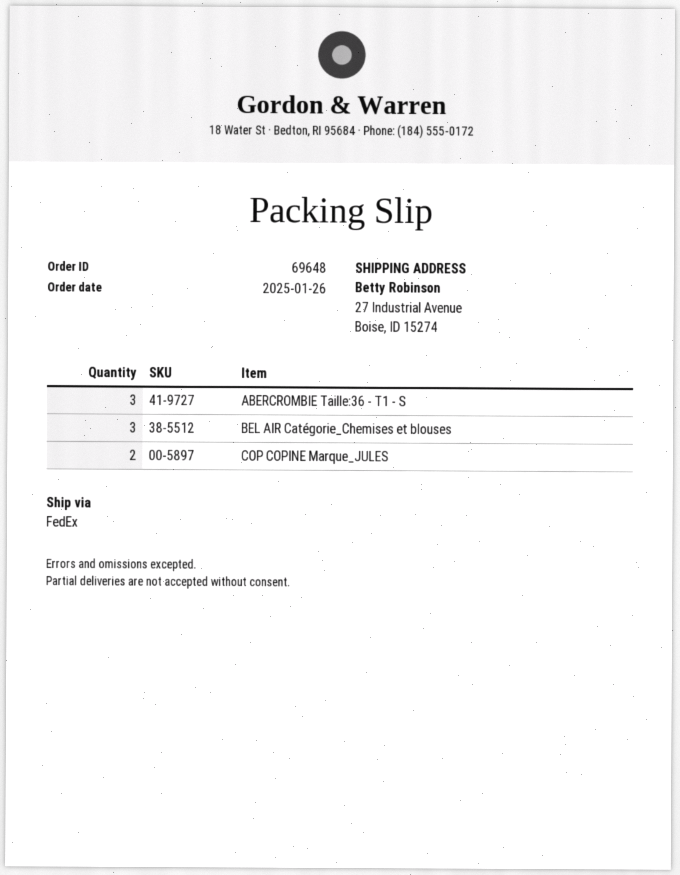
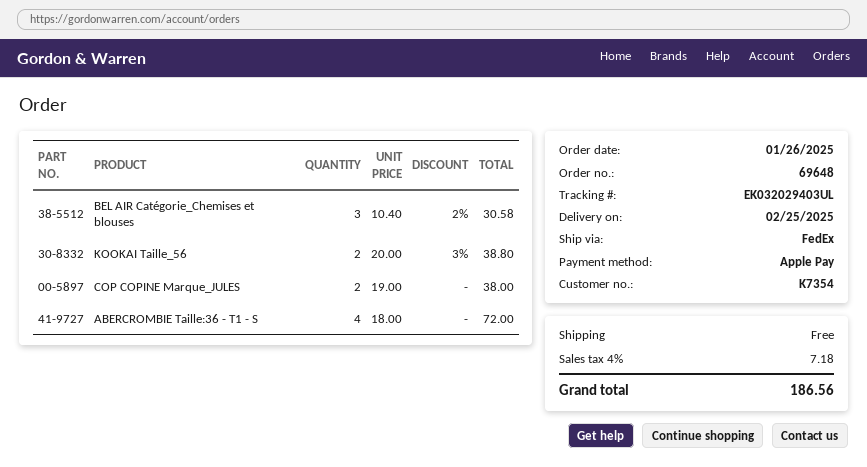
ABERCROMBIE Taille:36 - T1 - S: 3 -> 4
KOOKAI Taille_56: none -> 2

